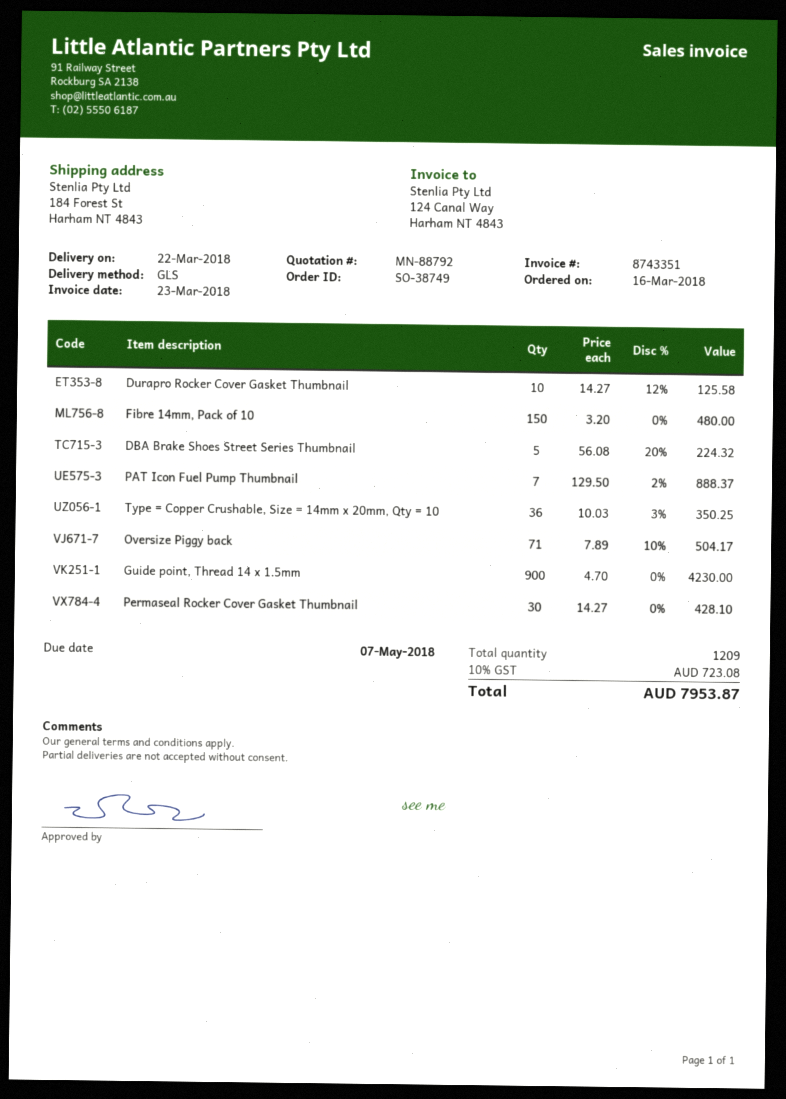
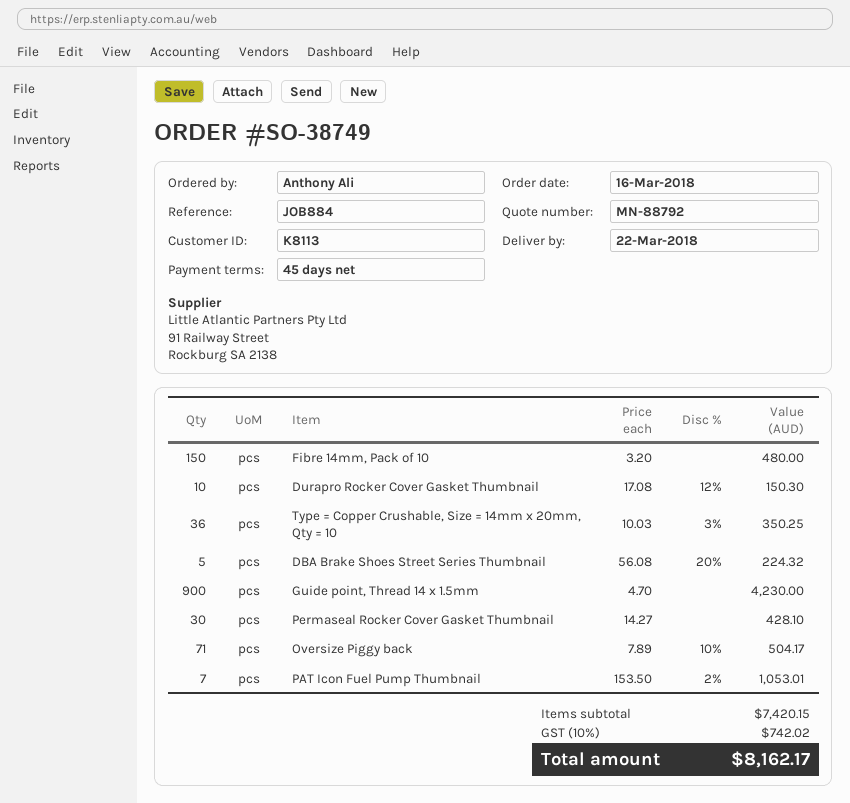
Durapro Rocker Cover Gasket Thumbnail: 10 x 14.27 - 12% = 125.58 -> 10 x 17.08 - 12% = 150.30
PAT Icon Fuel Pump Thumbnail: 7 x 129.50 - 2% = 888.37 -> 7 x 153.50 - 2% = 1053.01
tax: 10% = 723.08 -> 10% = 742.02
total: 7953.87 -> 8162.17

